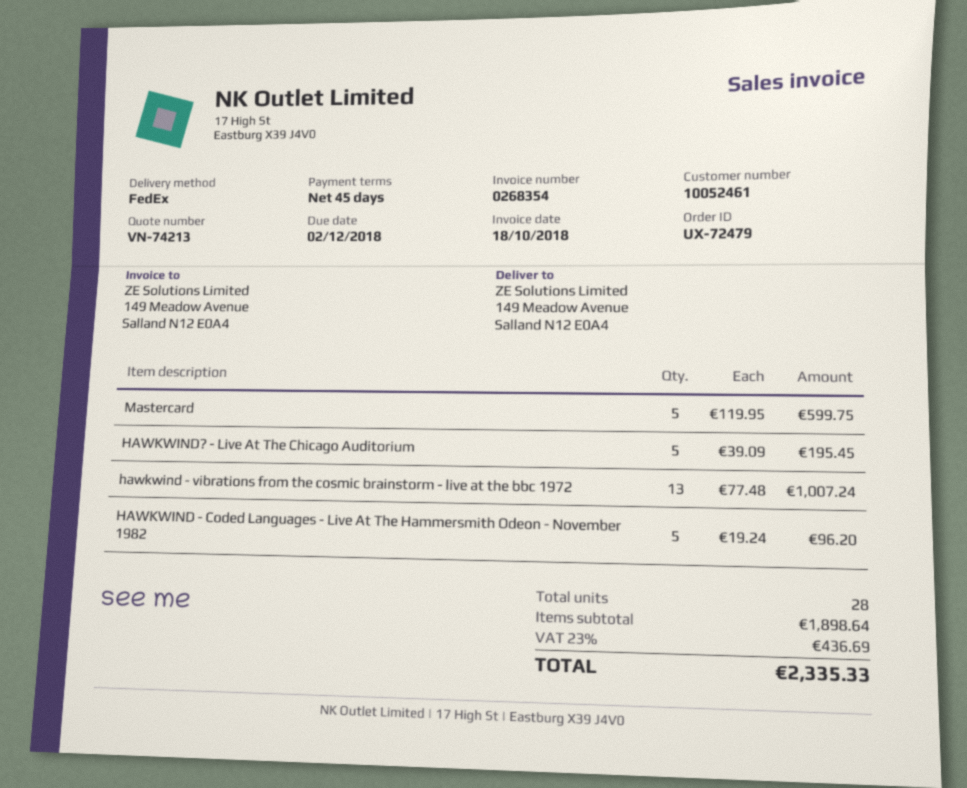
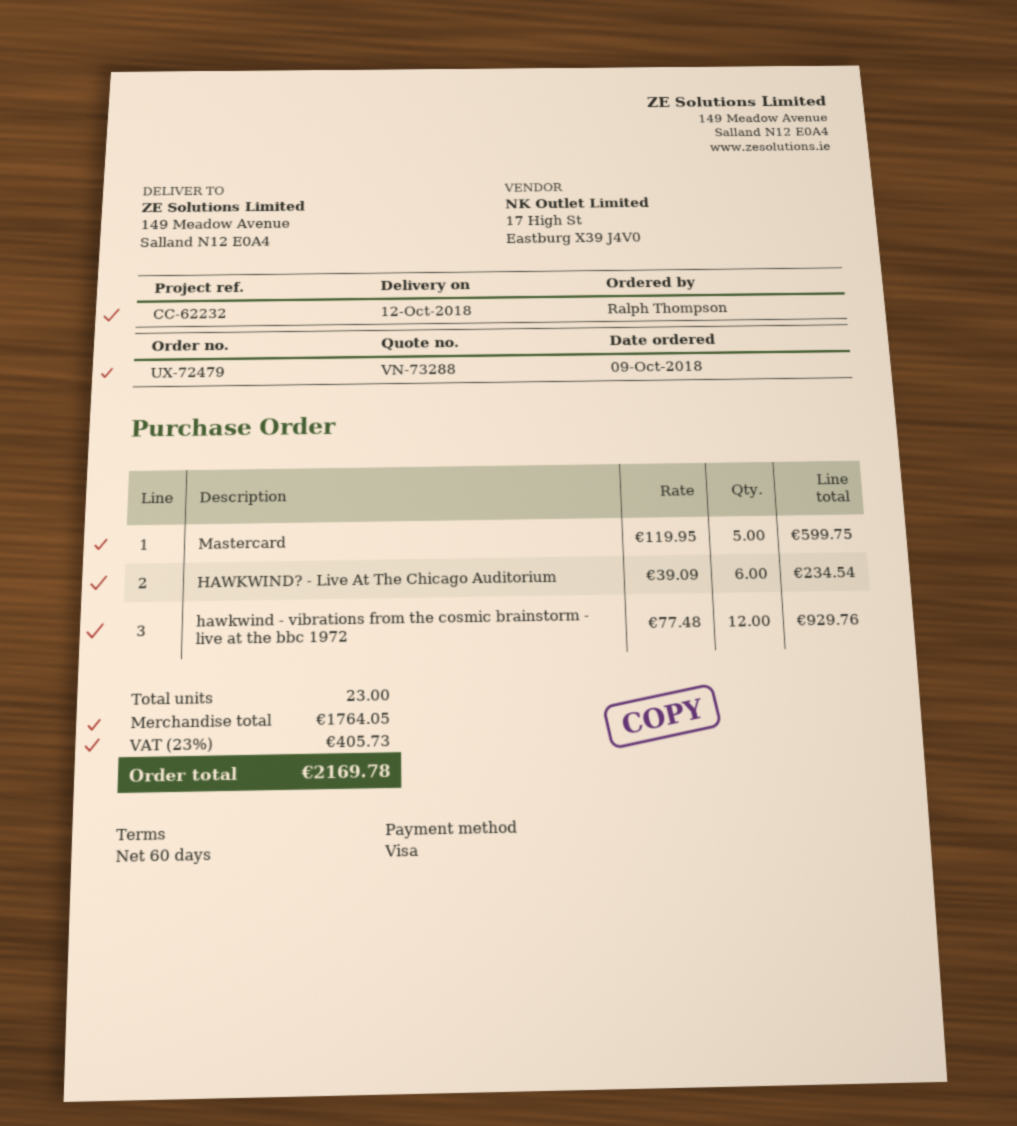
quote number: VN-74213 -> VN-73288
payment terms: 45 days -> 60 days
HAWKWIND? - Live At The Chicago Auditorium: 5 x 39.09 = 195.45 -> 6 x 39.09 = 234.54
hawkwind - vibrations from the cosmic brainstorm - live at the bbc 1972: 13 x 77.48 = 1007.24 -> 12 x 77.48 = 929.76
HAWKWIND - Coded Languages - Live At The Hammersmith Odeon - November 1982: 5 x 19.24 = 96.20 -> none
total quantity: 28 -> 23
subtotal: 1898.64 -> 1764.05
tax: 23% = 436.69 -> 23% = 405.73
total: 2335.33 -> 2169.78

